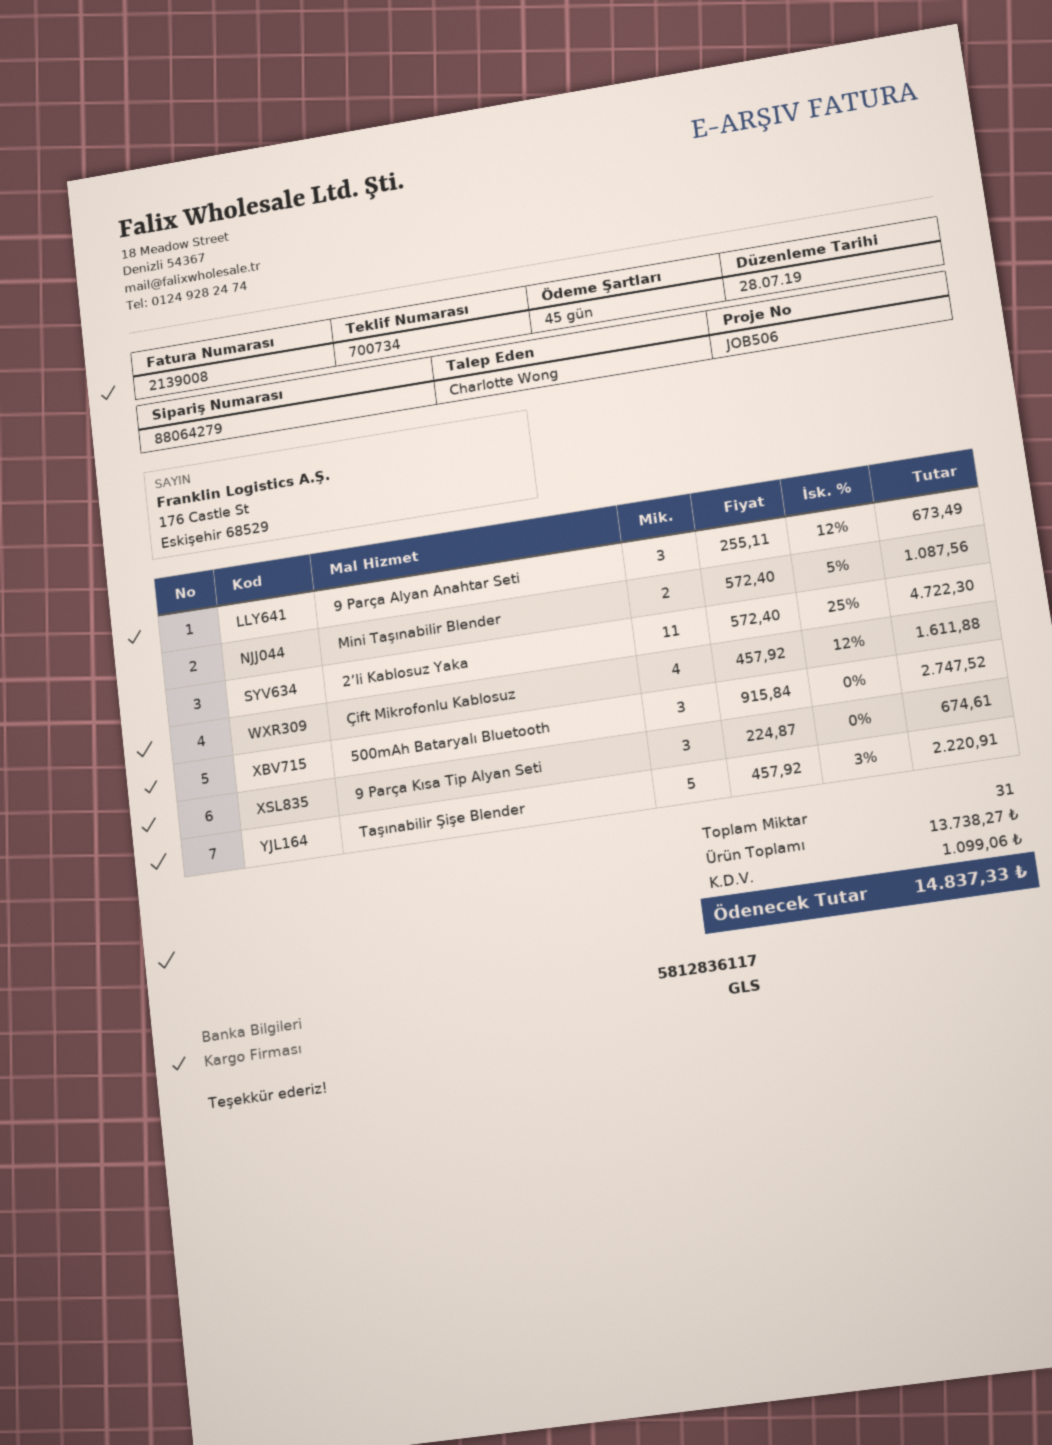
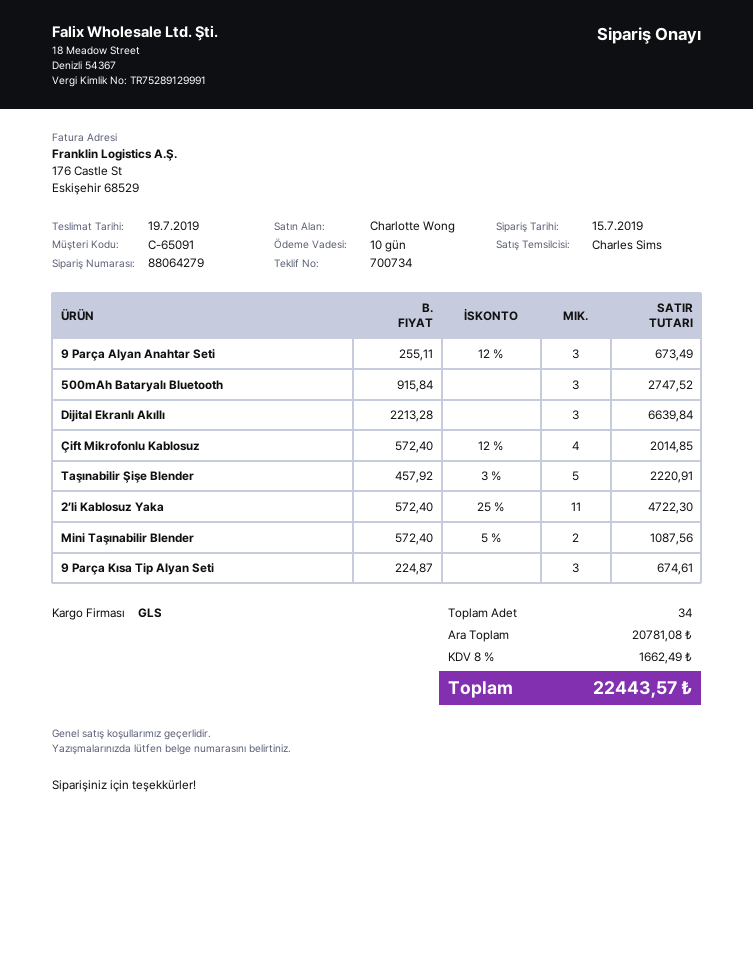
payment terms: 45 days -> 10 days
Çift Mikrofonlu Kablosuz: 4 x 457.92 - 12% = 1611.88 -> 4 x 572.40 - 12% = 2014.85
Dijital Ekranlı Akıllı: none -> 3 x 2213.28 = 6639.84
total quantity: 31 -> 34
subtotal: 13738.27 -> 20781.08
tax: 1099.06 -> 1662.49
total: 14837.33 -> 22443.57

